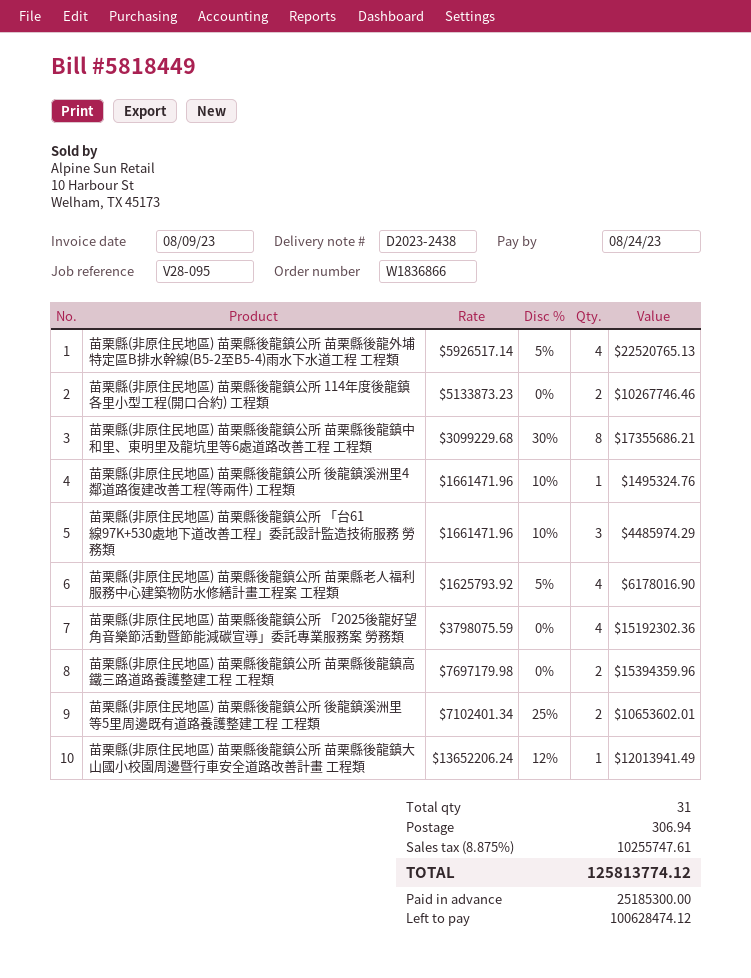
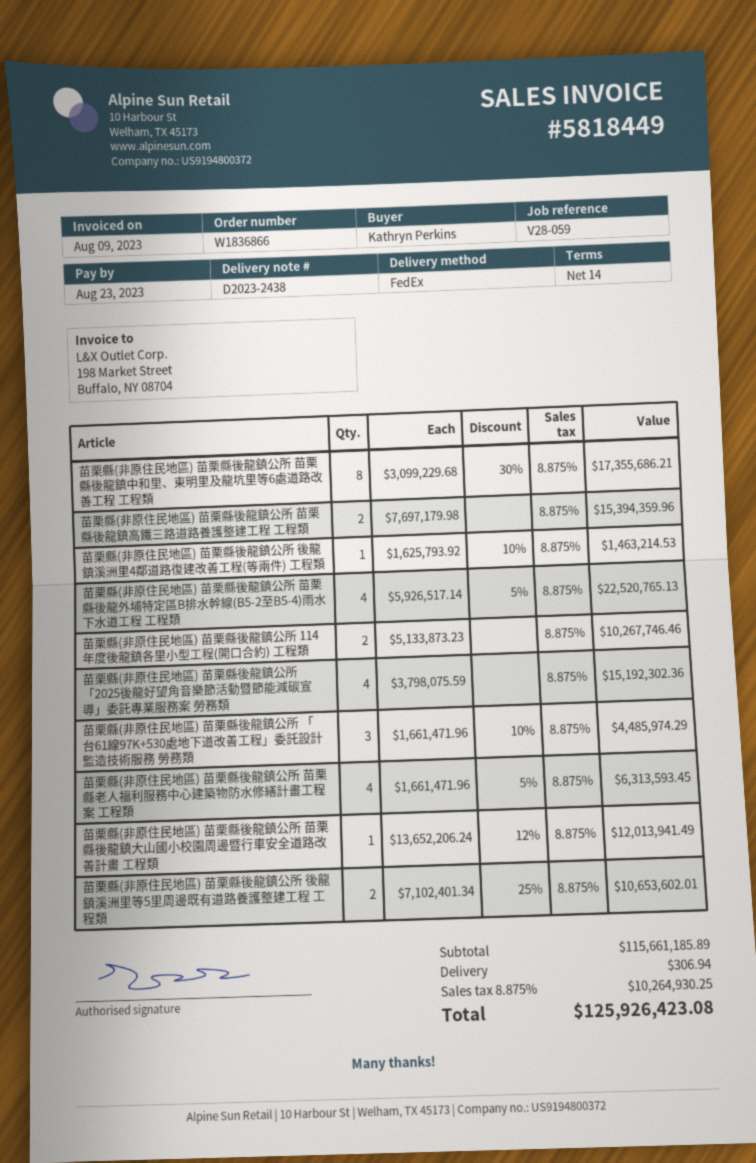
due date: 2023-08-24 -> 2023-08-23
reference: V28-095 -> V28-059
苗栗縣(非原住民地區) 苗栗縣後龍鎮公所 後龍鎮溪洲里4鄰道路復建改善工程(等兩件) 工程類: 1 x 1661471.96 - 10% = 1495324.76 -> 1 x 1625793.92 - 10% = 1463214.53
苗栗縣(非原住民地區) 苗栗縣後龍鎮公所 苗栗縣老人福利服務中心建築物防水修繕計畫工程案 工程類: 4 x 1625793.92 - 5% = 6178016.90 -> 4 x 1661471.96 - 5% = 6313593.45
tax: 8.875% = 10255747.61 -> 8.875% = 10264930.25
total: 125813774.12 -> 125926423.08

